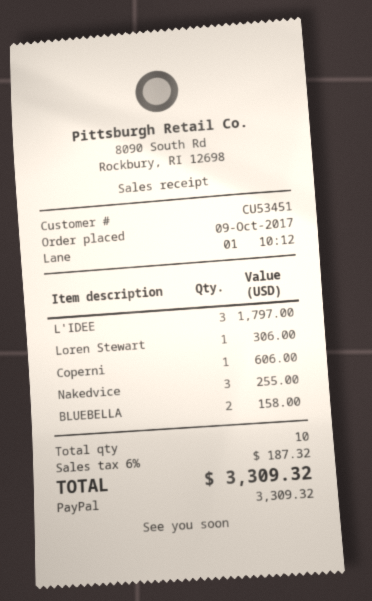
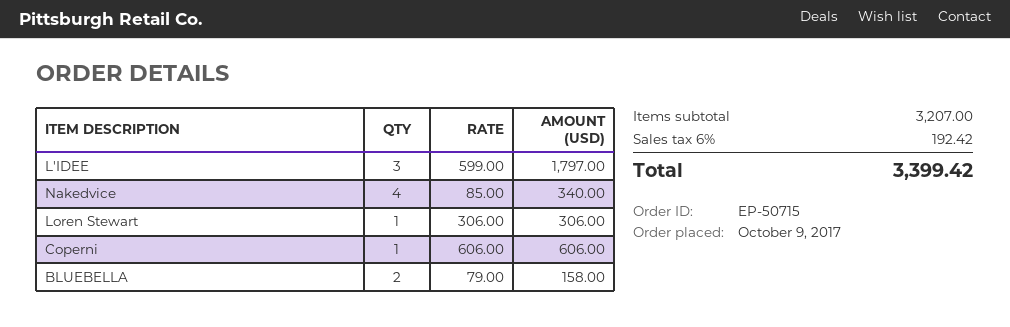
Nakedvice: 3 for 255.00 -> 4 for 340.00
tax: 6% = 187.32 -> 6% = 192.42
total: 3309.32 -> 3399.42

